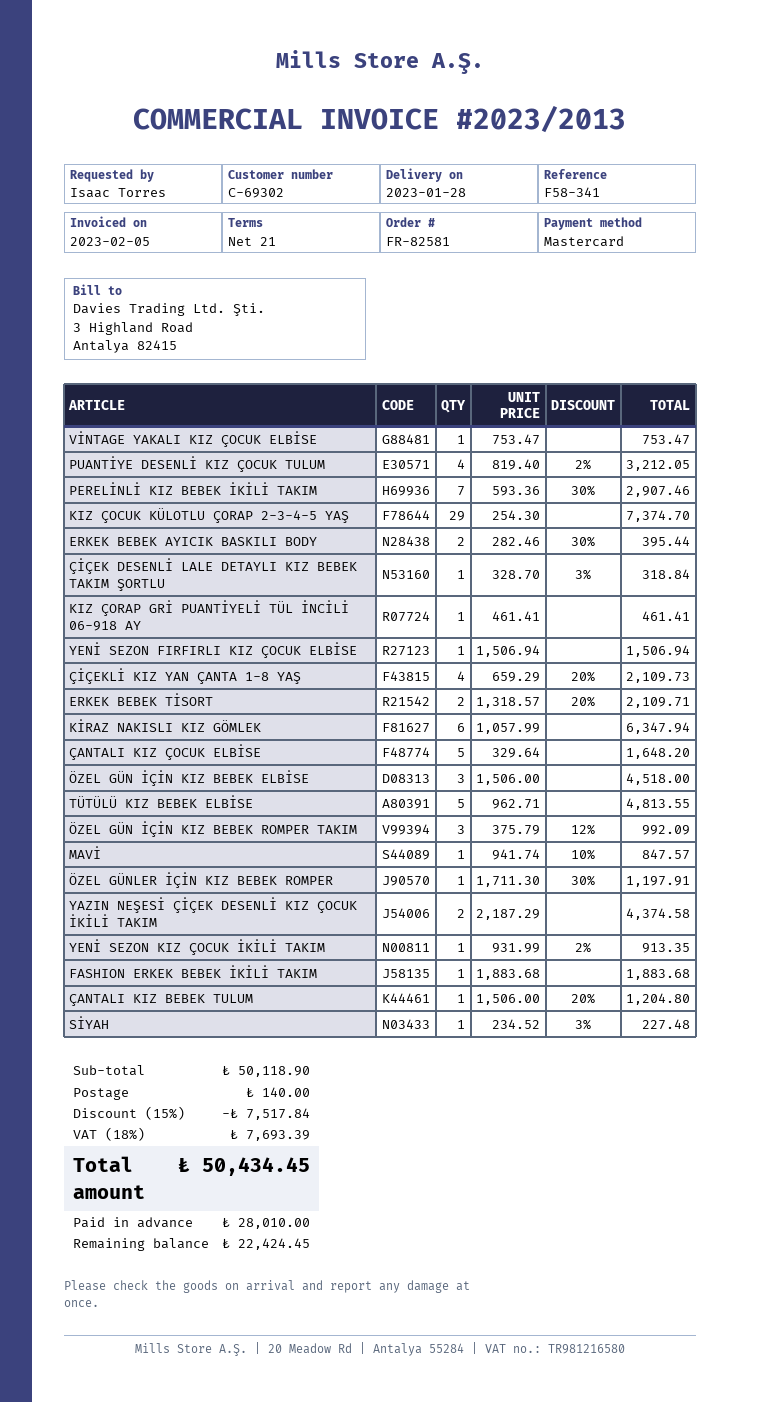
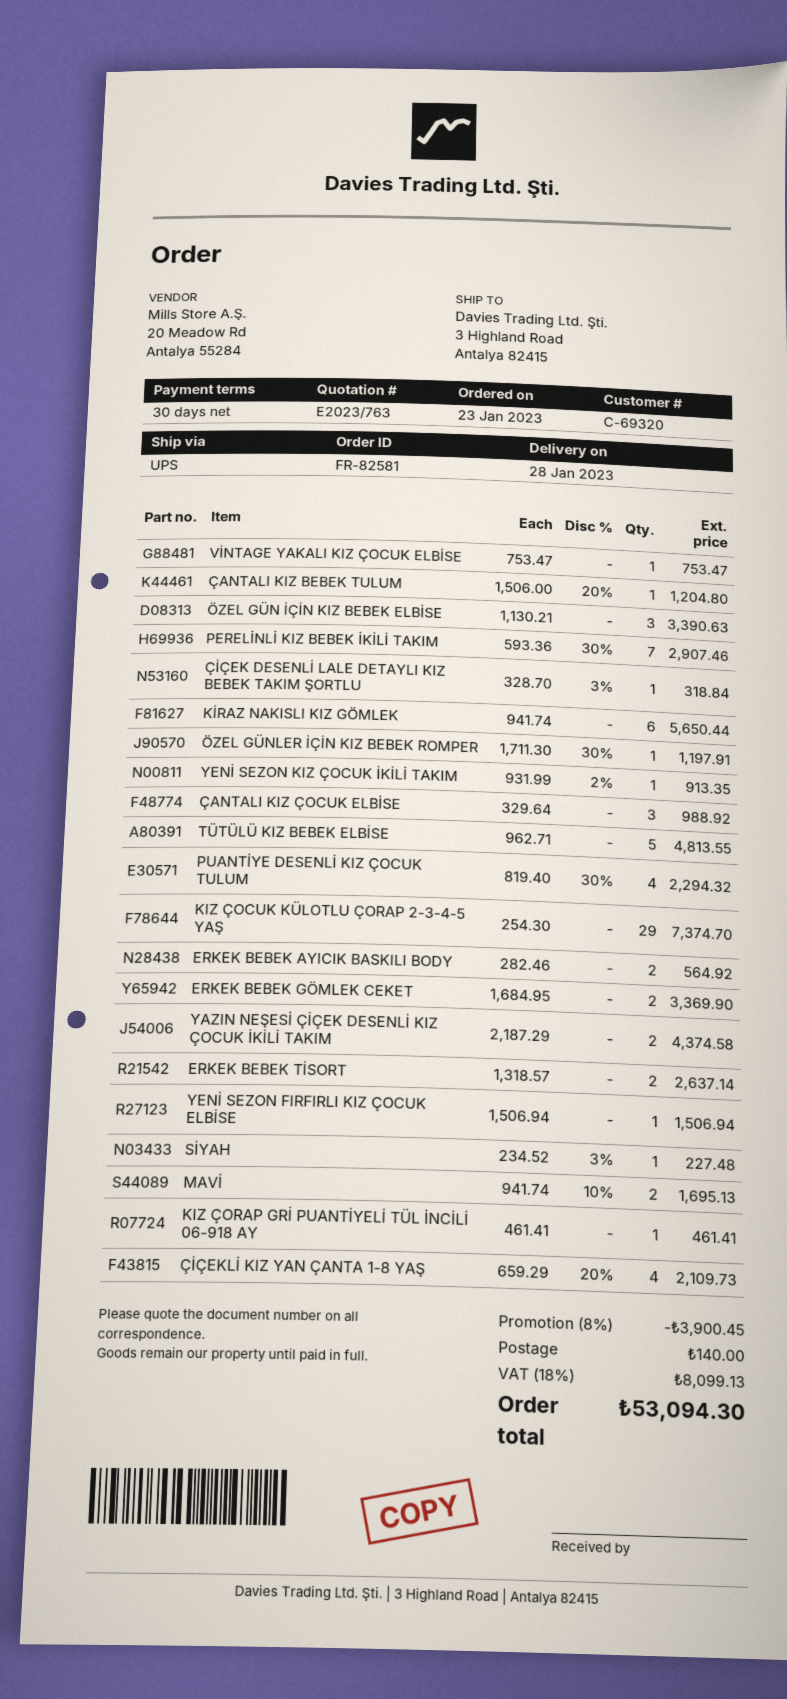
payment terms: 21 days -> 30 days
customer number: C-69302 -> C-69320
PUANTİYE DESENLİ KIZ ÇOCUK TULUM: 4 x 819.40 - 2% = 3212.05 -> 4 x 819.40 - 30% = 2294.32
ERKEK BEBEK AYICIK BASKILI BODY: 2 x 282.46 - 30% = 395.44 -> 2 x 282.46 = 564.92
ERKEK BEBEK TİSORT: 2 x 1318.57 - 20% = 2109.71 -> 2 x 1318.57 = 2637.14
KİRAZ NAKISLI KIZ GÖMLEK: 6 x 1057.99 = 6347.94 -> 6 x 941.74 = 5650.44
ÇANTALI KIZ ÇOCUK ELBİSE: 5 x 329.64 = 1648.20 -> 3 x 329.64 = 988.92
ÖZEL GÜN İÇİN KIZ BEBEK ELBİSE: 3 x 1506.00 = 4518.00 -> 3 x 1130.21 = 3390.63
ÖZEL GÜN İÇİN KIZ BEBEK ROMPER TAKIM: 3 x 375.79 - 12% = 992.09 -> none
MAVİ: 1 x 941.74 - 10% = 847.57 -> 2 x 941.74 - 10% = 1695.13
FASHION ERKEK BEBEK İKİLİ TAKIM: 1 x 1883.68 = 1883.68 -> none
ERKEK BEBEK GÖMLEK CEKET: none -> 2 x 1684.95 = 3369.90
discount: 15% = 7517.84 -> 8% = 3900.45
tax: 18% = 7693.39 -> 18% = 8099.13
total: 50434.45 -> 53094.30

